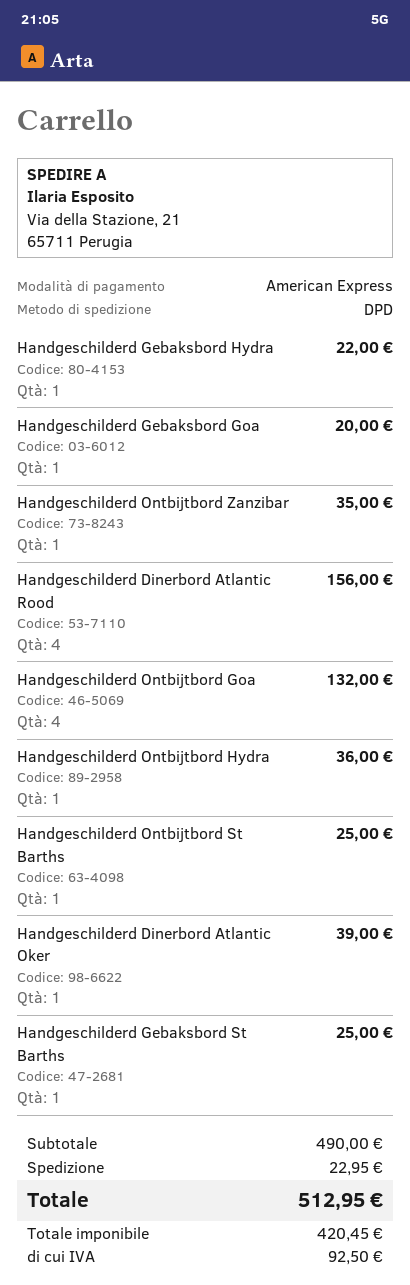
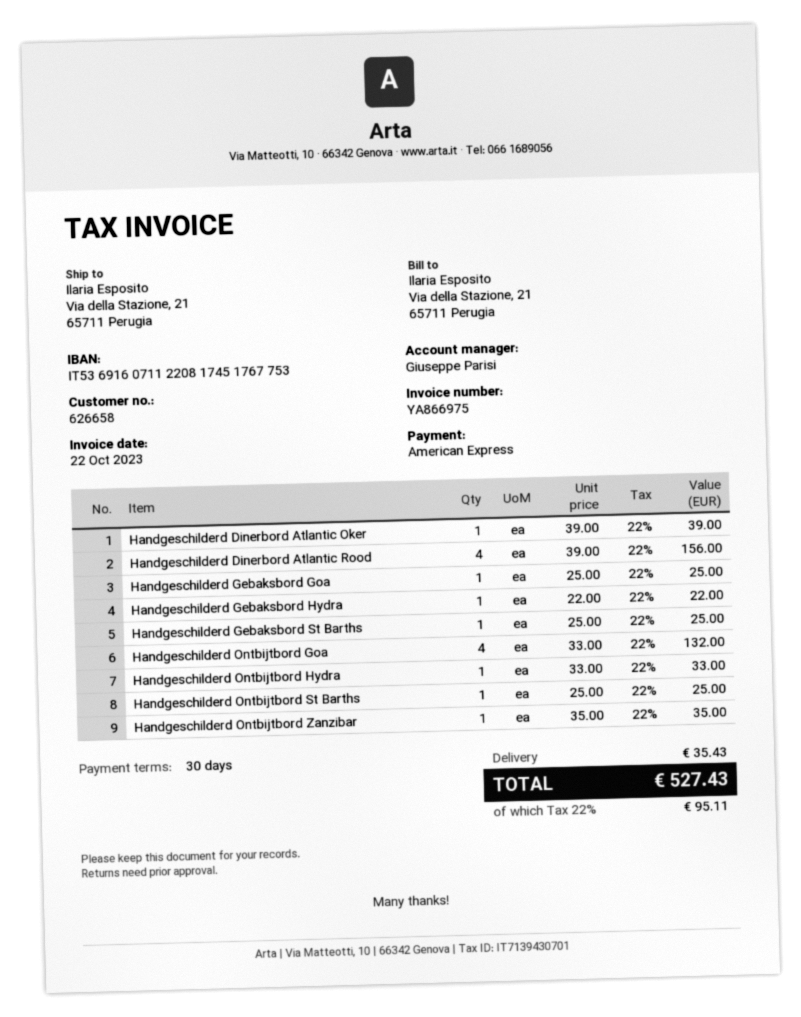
Handgeschilderd Gebaksbord Goa: 1 for 20.00 -> 1 for 25.00
Handgeschilderd Ontbijtbord Hydra: 1 for 36.00 -> 1 for 33.00
shipping: 22.95 -> 35.43
tax: 92.50 -> 95.11
total: 512.95 -> 527.43

